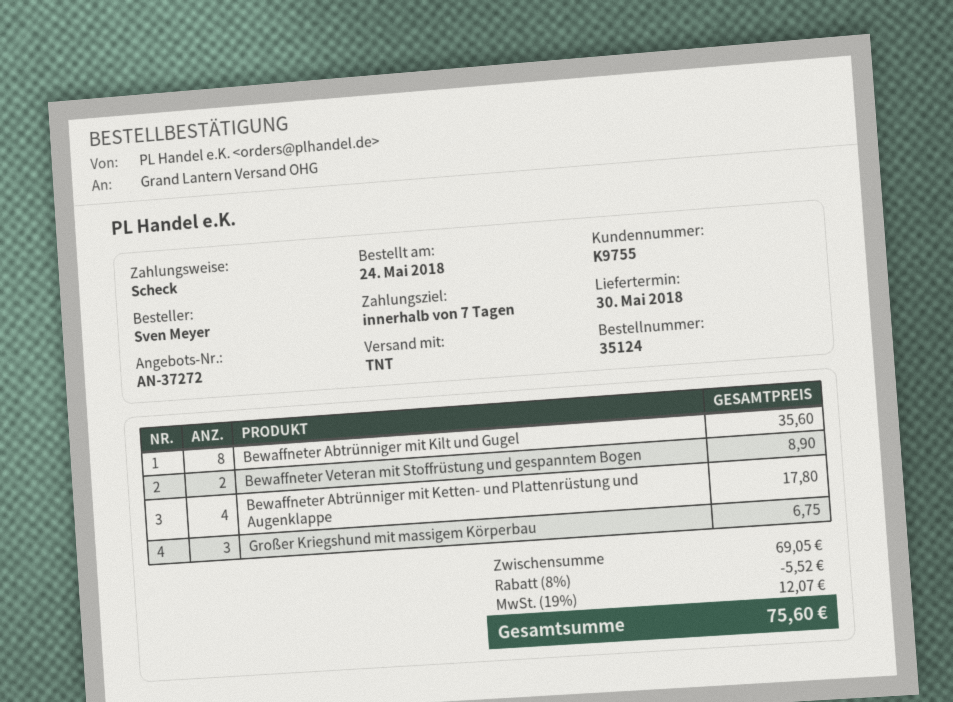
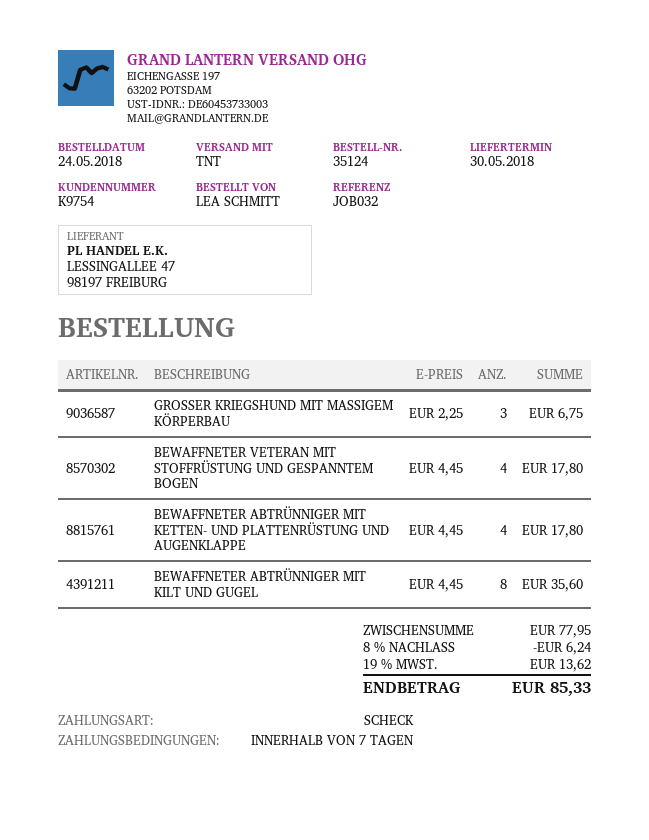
customer number: K9755 -> K9754
ordered by: Sven Meyer -> LEA SCHMITT
Bewaffneter Veteran mit Stoffrüstung und gespanntem Bogen: 2 for 8.90 -> 4 for 17.80
subtotal: 69.05 -> 77.95
discount: 8% = 5.52 -> 8% = 6.24
tax: 19% = 12.07 -> 19% = 13.62
total: 75.60 -> 85.33

